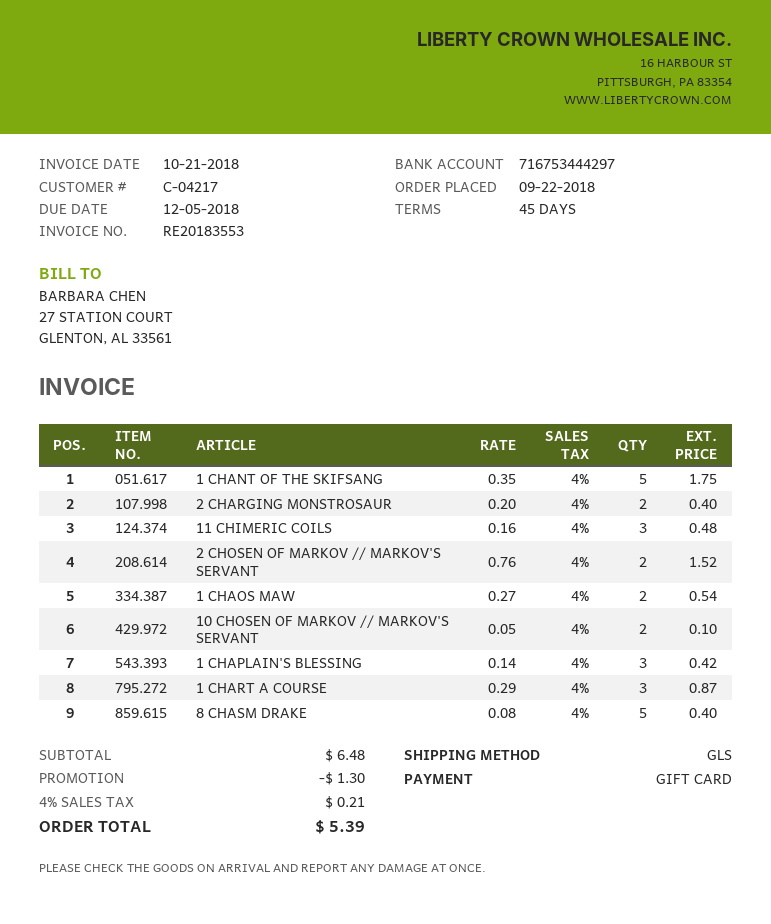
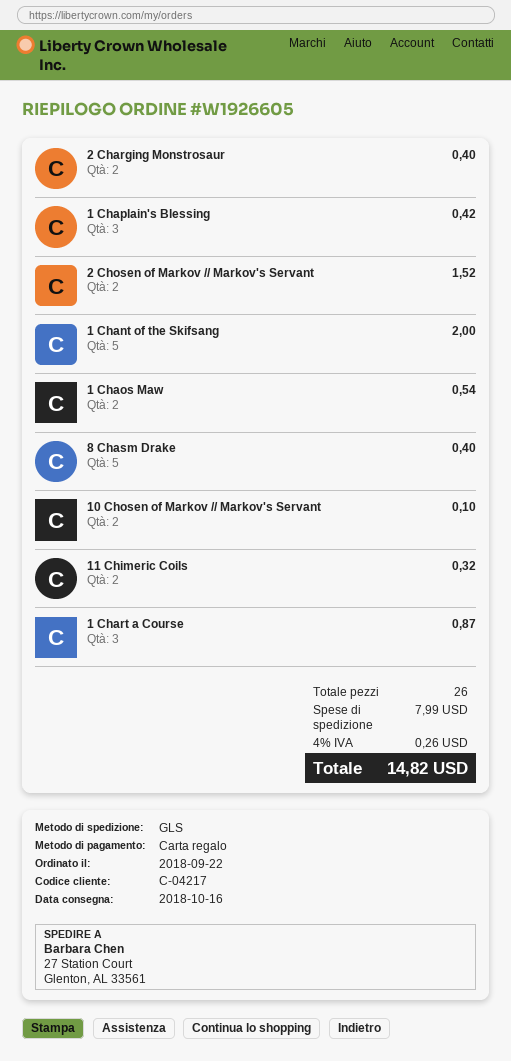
1 CHANT OF THE SKIFSANG: 5 for 1.75 -> 5 for 2.00
11 CHIMERIC COILS: 3 for 0.48 -> 2 for 0.32
discount: 1.30 -> none
shipping: none -> 7.99
tax: 4% = 0.21 -> 4% = 0.26
total: 5.39 -> 14.82

